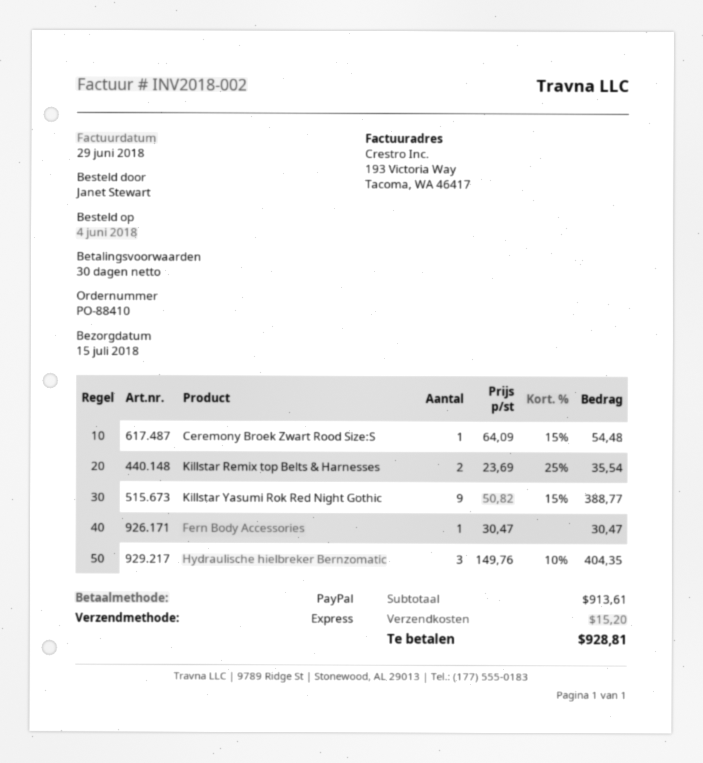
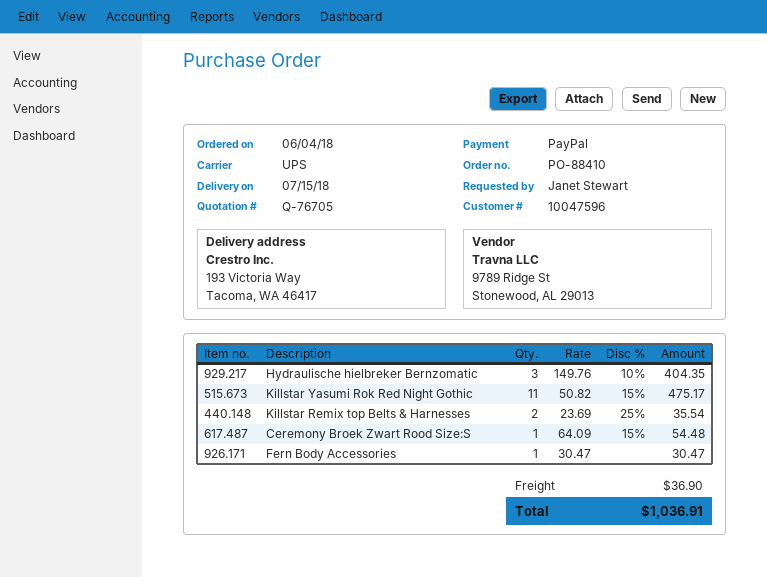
shipping method: express -> UPS
Killstar Yasumi Rok Red Night Gothic: 9 x 50.82 - 15% = 388.77 -> 11 x 50.82 - 15% = 475.17
shipping: 15.20 -> 36.90
total: 928.81 -> 1036.91

